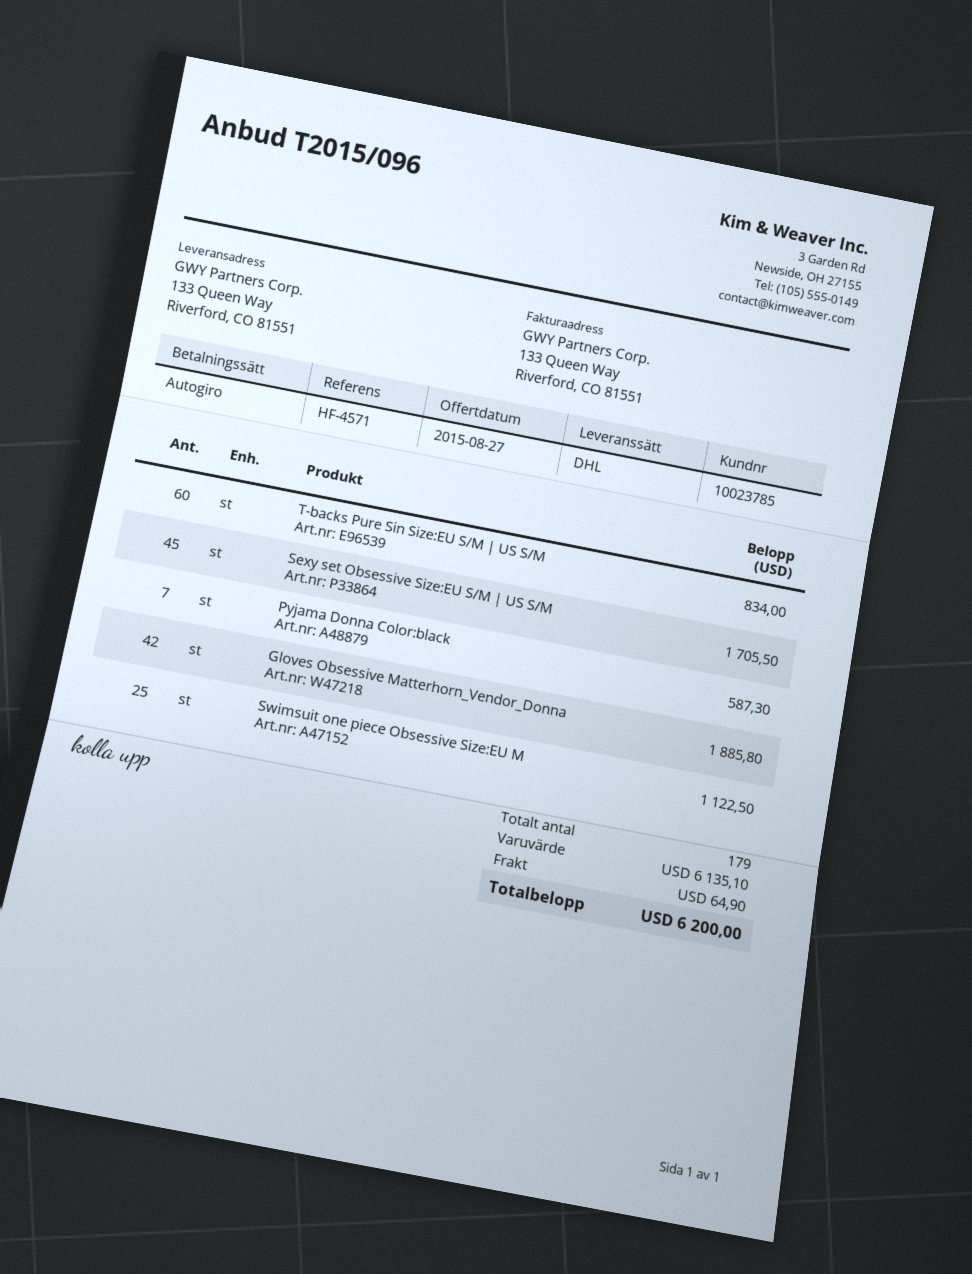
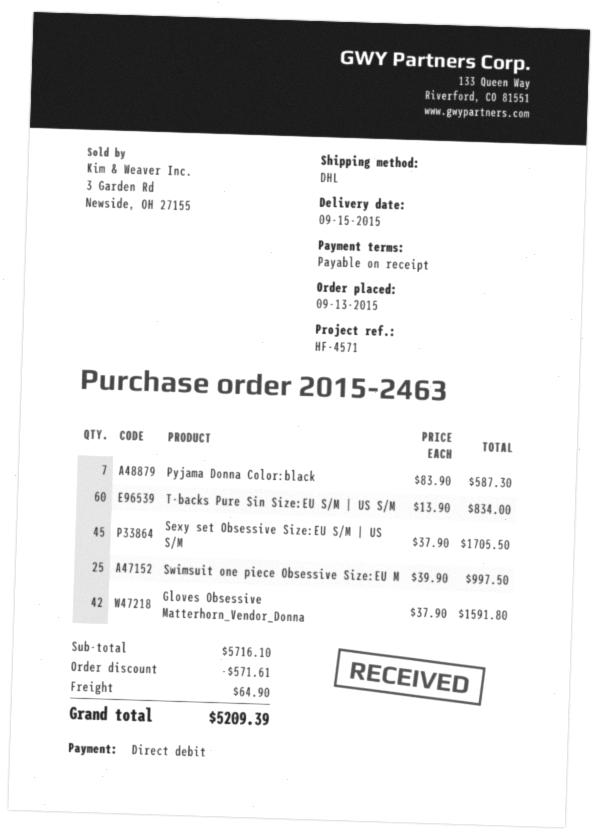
Gloves Obsessive Matterhorn_Vendor_Donna: 42 for 1885.80 -> 42 for 1591.80
Swimsuit one piece Obsessive Size:EU M: 25 for 1122.50 -> 25 for 997.50
subtotal: 6135.10 -> 5716.10
discount: none -> 571.61
total: 6200.00 -> 5209.39

